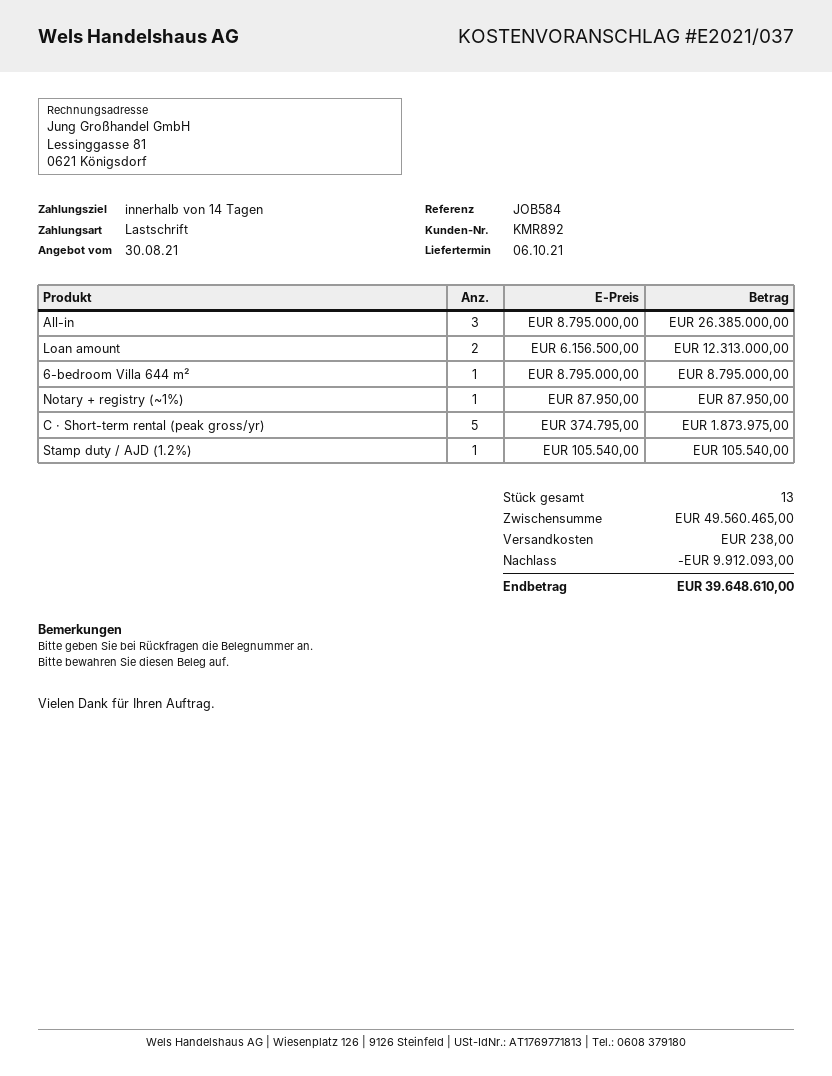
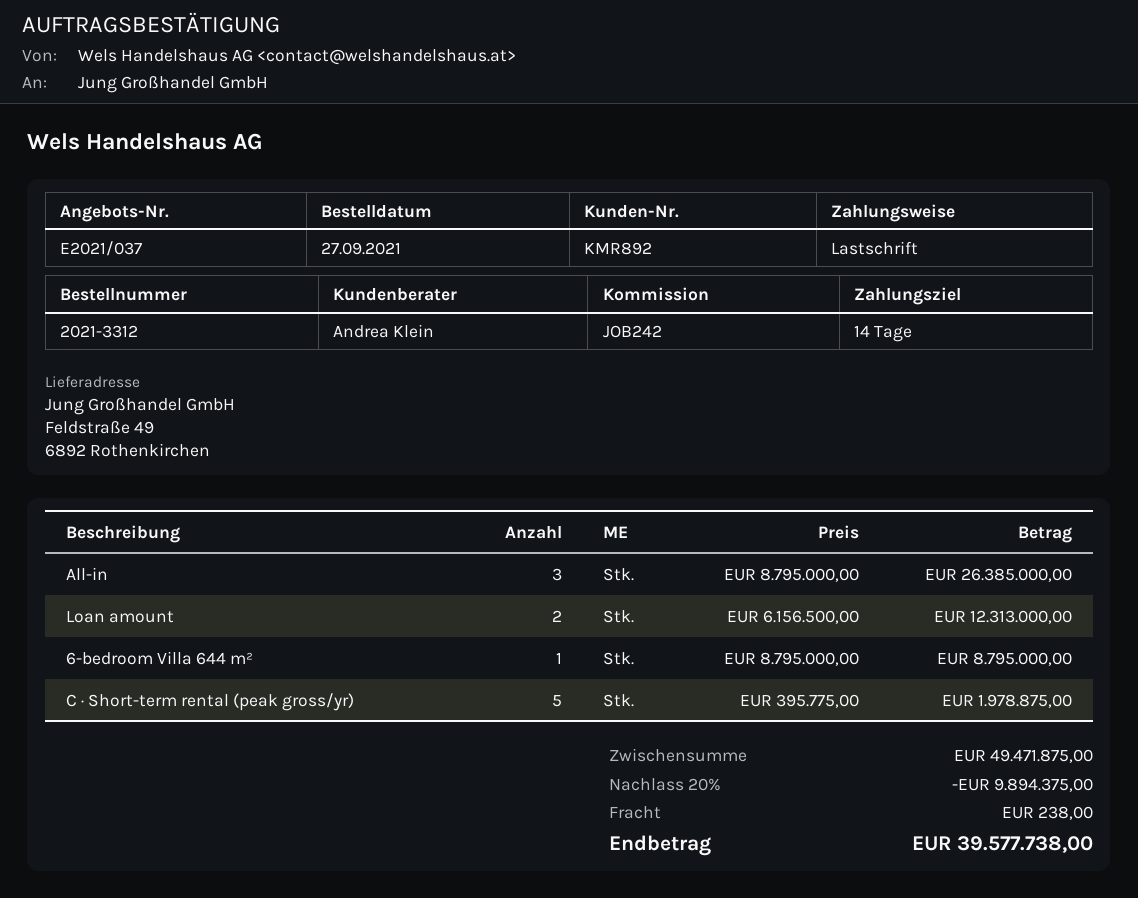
reference: JOB584 -> JOB242
Notary + registry (~1%): 1 x 87950.00 = 87950.00 -> none
C · Short-term rental (peak gross/yr): 5 x 374795.00 = 1873975.00 -> 5 x 395775.00 = 1978875.00
Stamp duty / AJD (1.2%): 1 x 105540.00 = 105540.00 -> none
subtotal: 49560465.00 -> 49471875.00
discount: 9912093.00 -> 9894375.00
total: 39648610.00 -> 39577738.00

